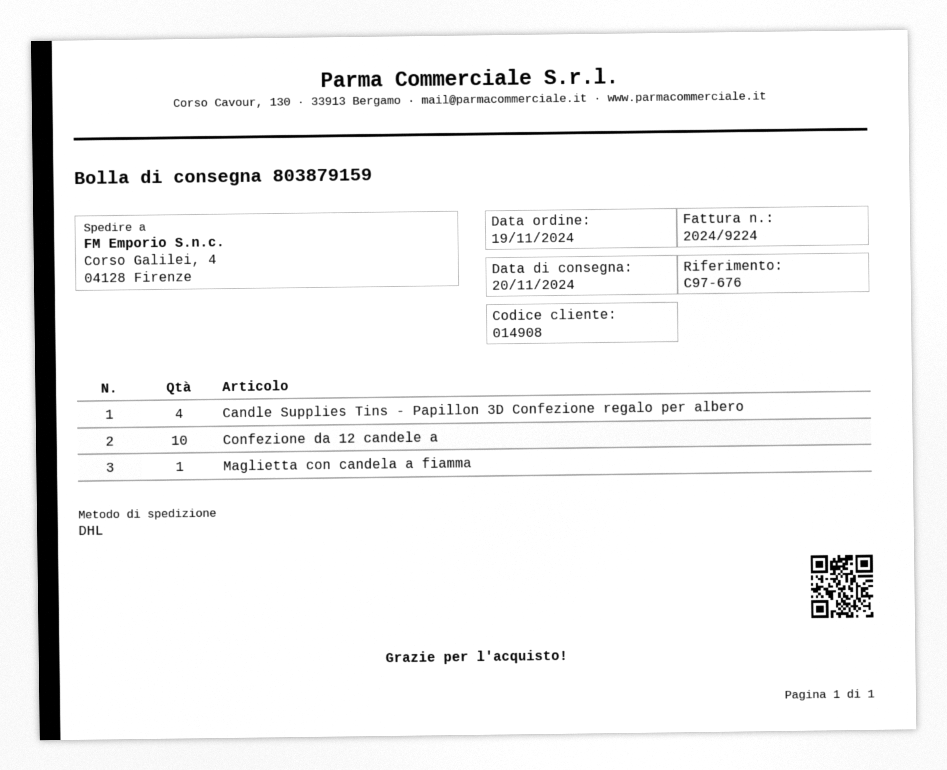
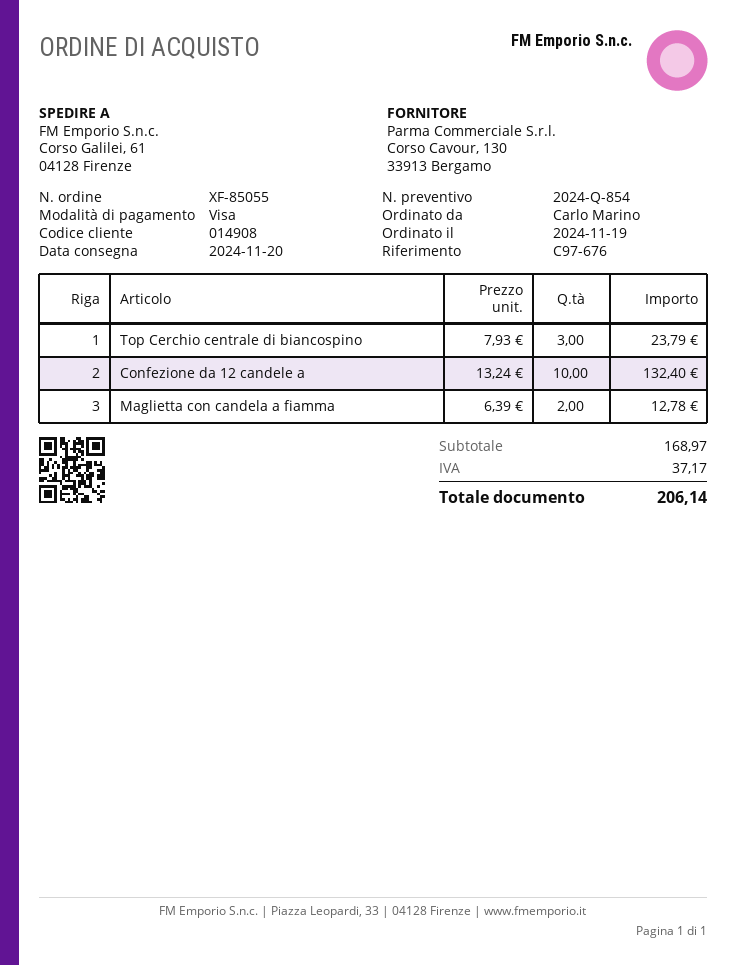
ship to: Corso Galilei, 4, 04128 Firenze -> Corso Galilei, 61, 04128 Firenze
Candle Supplies Tins - Papillon 3D Confezione regalo per albero: 4 -> none
Maglietta con candela a fiamma: 1 -> 2
Top Cerchio centrale di biancospino: none -> 3

